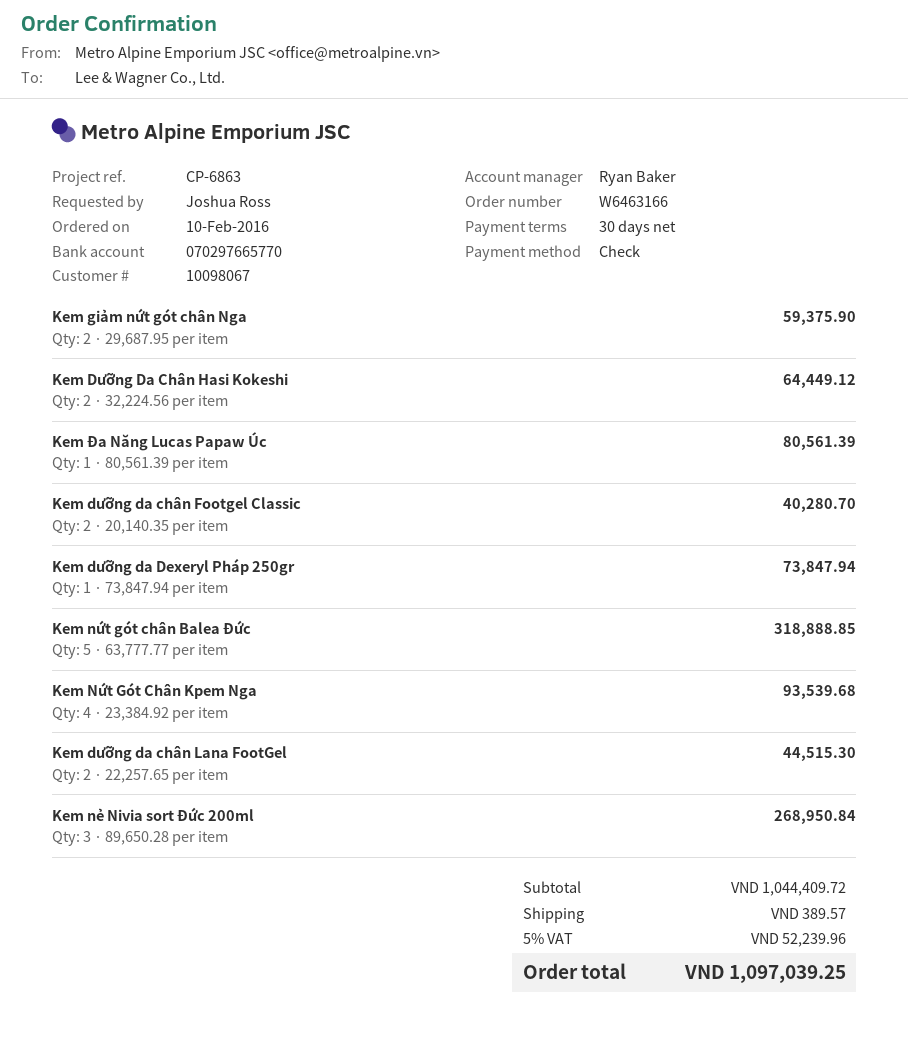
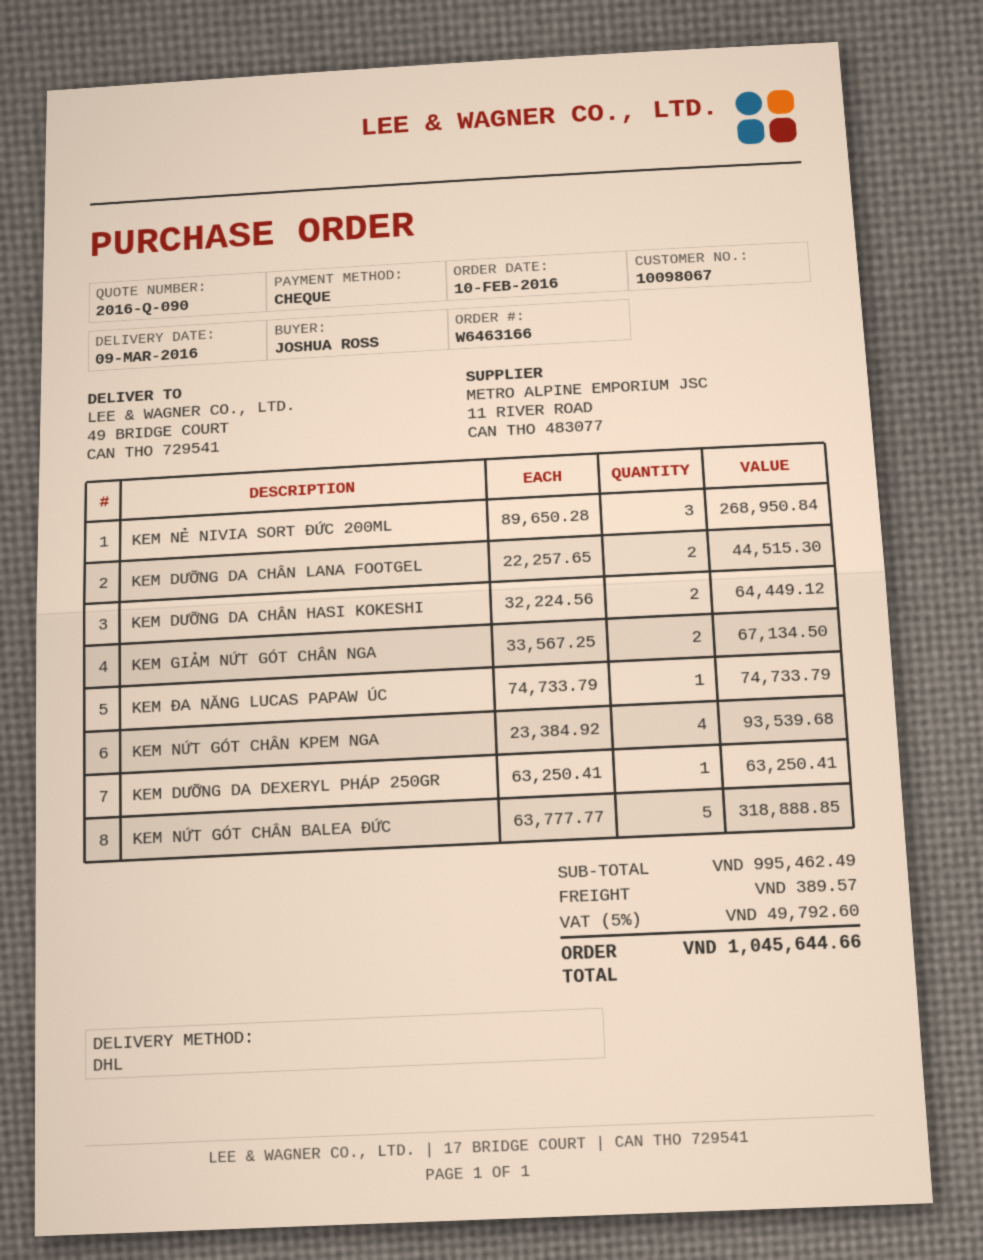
Kem giảm nứt gót chân Nga: 2 x 29687.95 = 59375.90 -> 2 x 33567.25 = 67134.50
Kem Đa Năng Lucas Papaw Úc: 1 x 80561.39 = 80561.39 -> 1 x 74733.79 = 74733.79
Kem dưỡng da chân Footgel Classic: 2 x 20140.35 = 40280.70 -> none
Kem dưỡng da Dexeryl Pháp 250gr: 1 x 73847.94 = 73847.94 -> 1 x 63250.41 = 63250.41
subtotal: 1044409.72 -> 995462.49
tax: 5% = 52239.96 -> 5% = 49792.60
total: 1097039.25 -> 1045644.66

